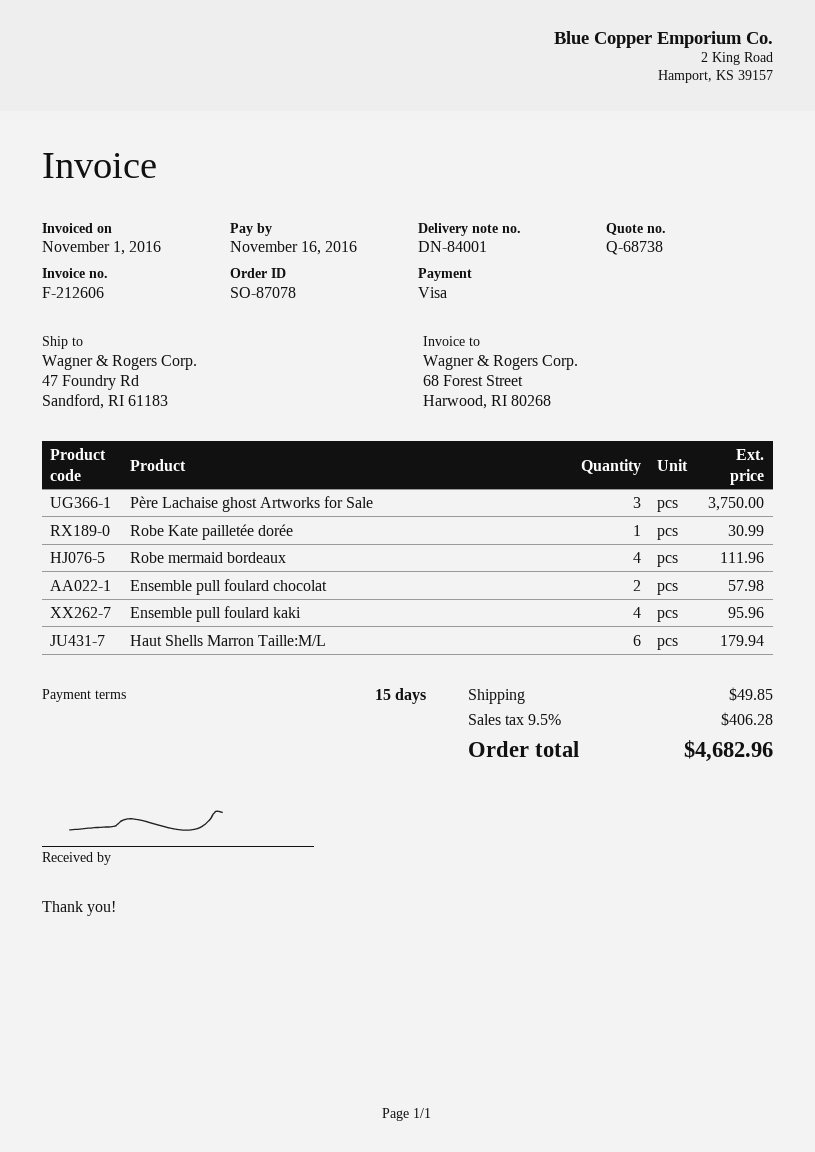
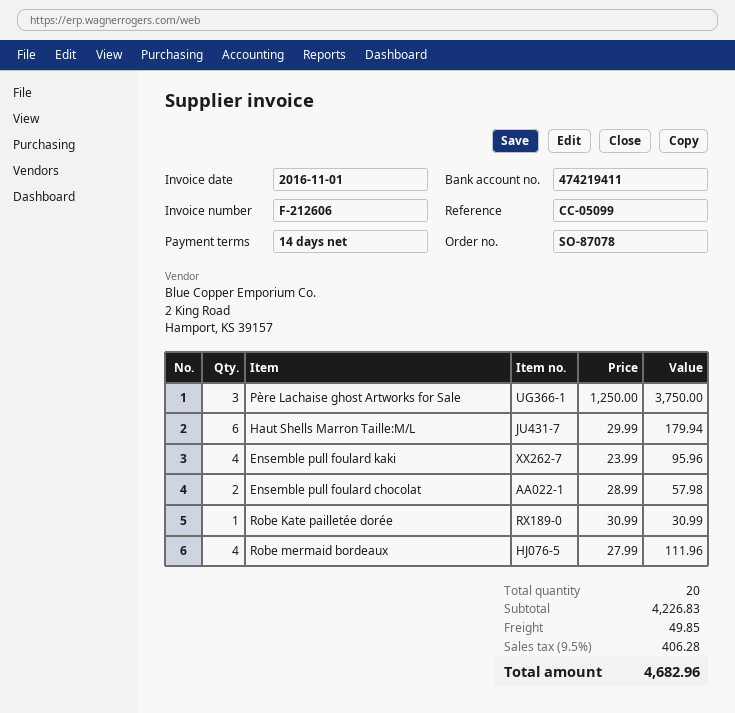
payment terms: 15 days -> 14 days

